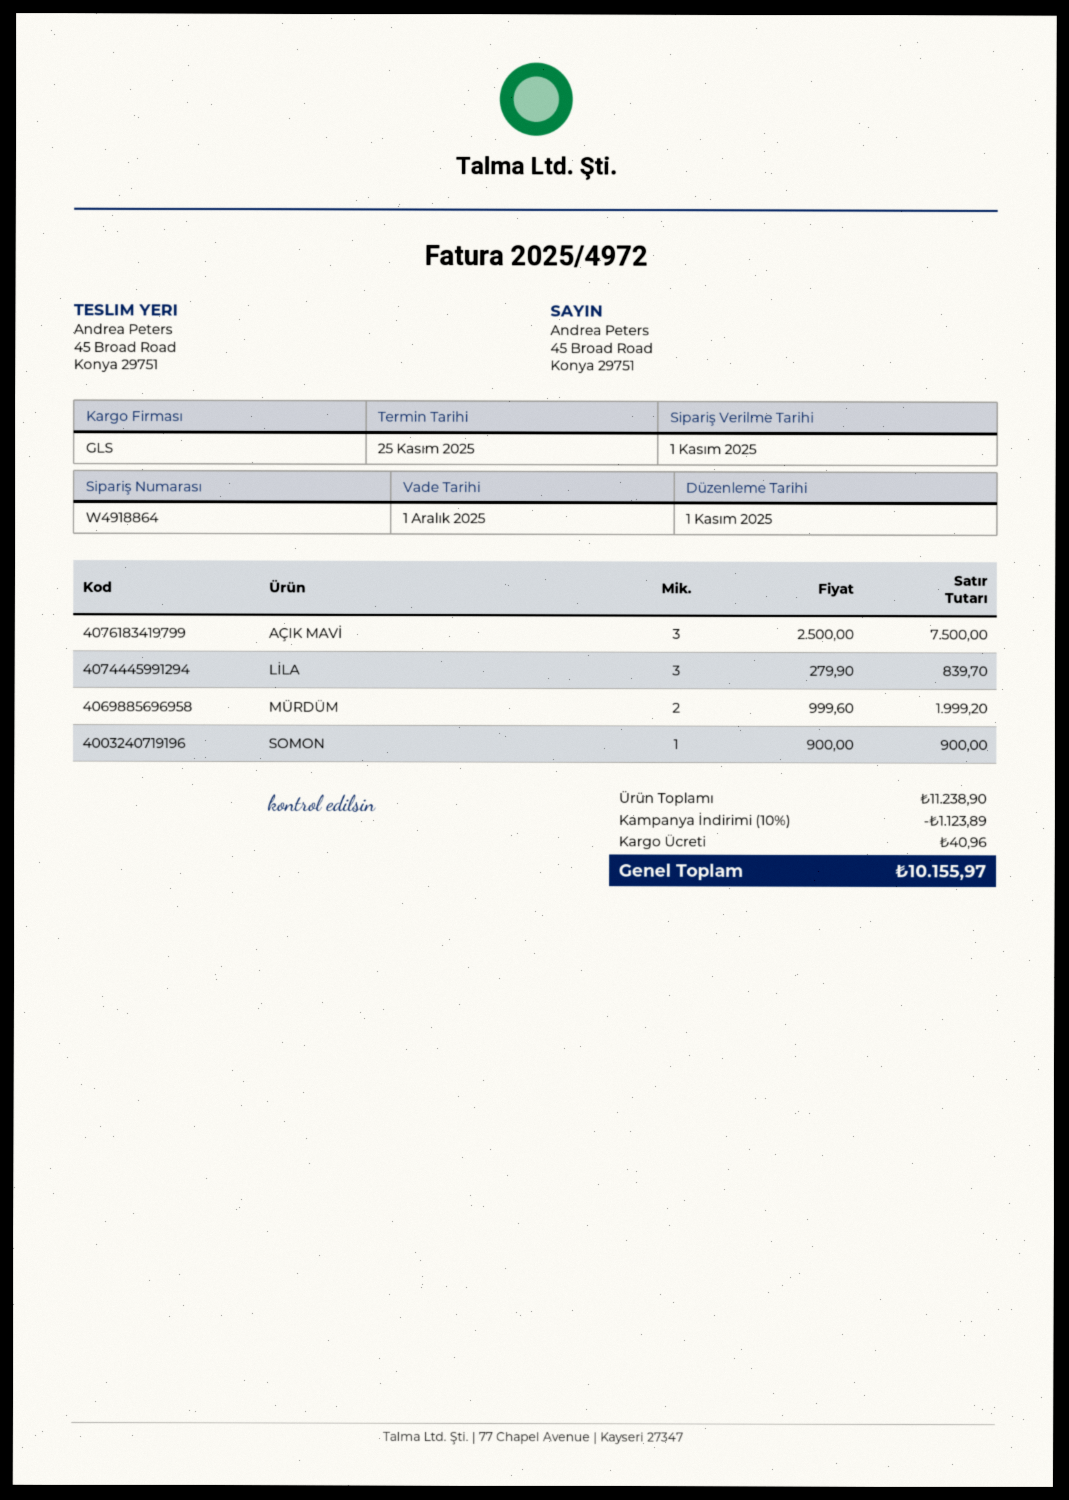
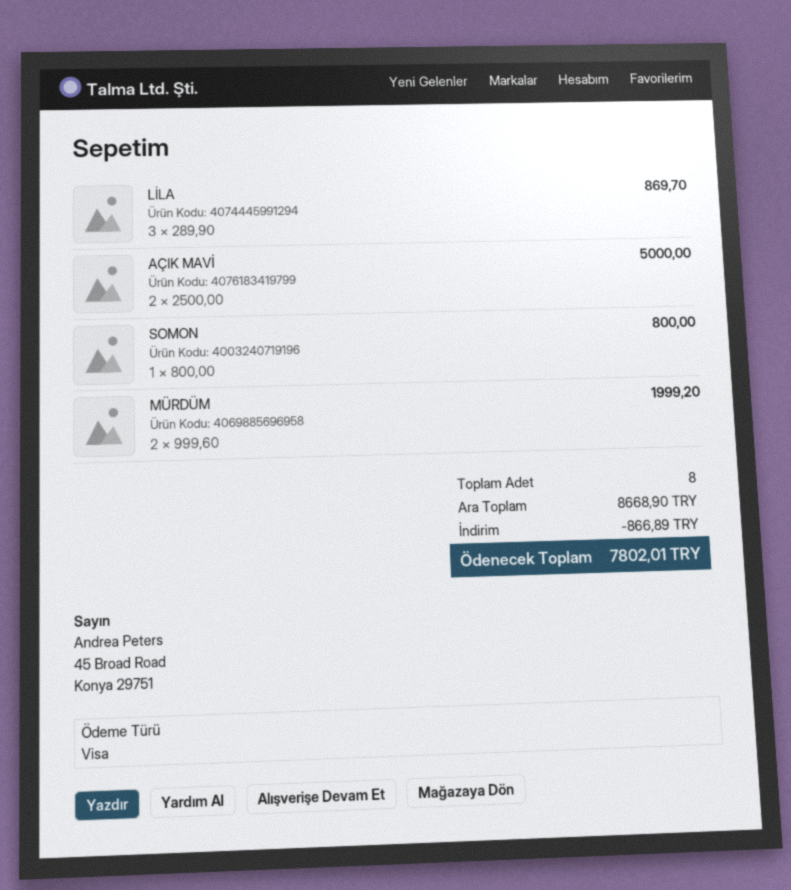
AÇIK MAVİ: 3 x 2500.00 = 7500.00 -> 2 x 2500.00 = 5000.00
LİLA: 3 x 279.90 = 839.70 -> 3 x 289.90 = 869.70
SOMON: 1 x 900.00 = 900.00 -> 1 x 800.00 = 800.00
subtotal: 11238.90 -> 8668.90
discount: 1123.89 -> 866.89
shipping: 40.96 -> none
total: 10155.97 -> 7802.01

